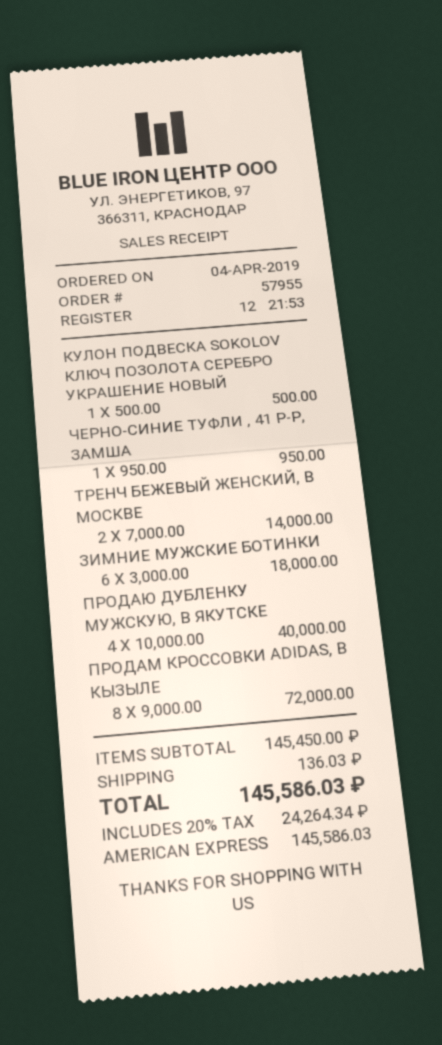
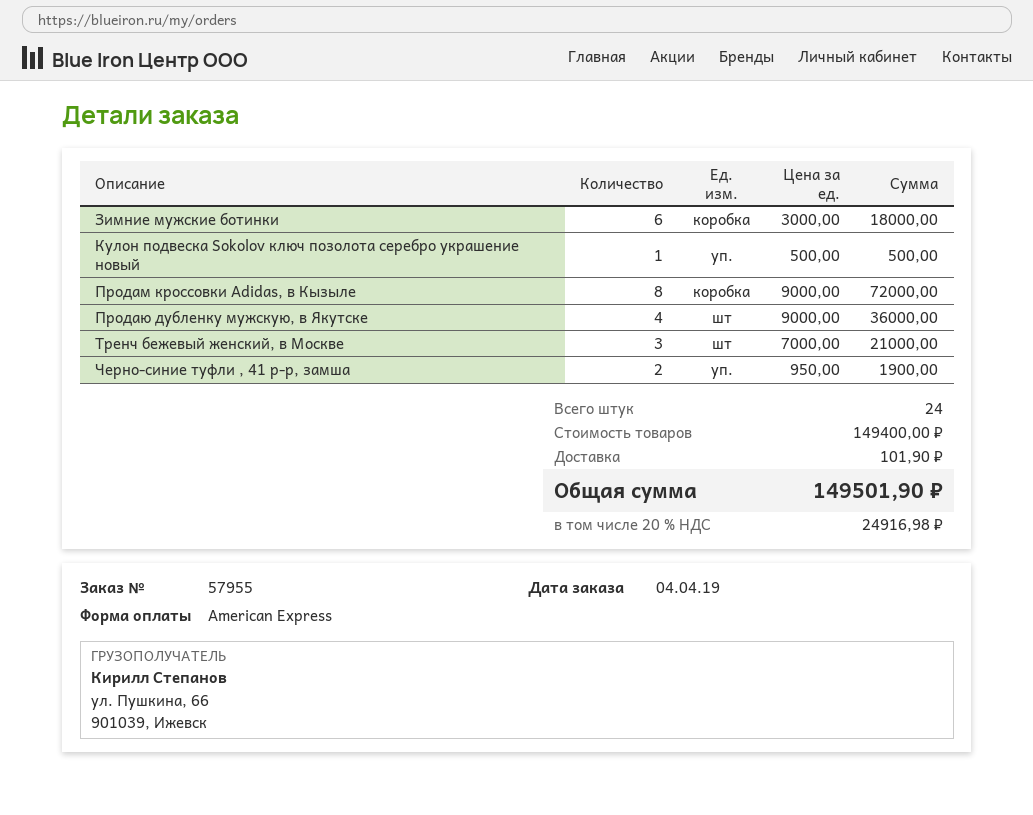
ЧЕРНО-СИНИЕ ТУФЛИ , 41 Р-Р, ЗАМША: 1 x 950.00 = 950.00 -> 2 x 950.00 = 1900.00
ТРЕНЧ БЕЖЕВЫЙ ЖЕНСКИЙ, В МОСКВЕ: 2 x 7000.00 = 14000.00 -> 3 x 7000.00 = 21000.00
ПРОДАЮ ДУБЛЕНКУ МУЖСКУЮ, В ЯКУТСКЕ: 4 x 10000.00 = 40000.00 -> 4 x 9000.00 = 36000.00
subtotal: 145450.00 -> 149400.00
shipping: 136.03 -> 101.90
tax: 20% = 24264.34 -> 20% = 24916.98
total: 145586.03 -> 149501.90

